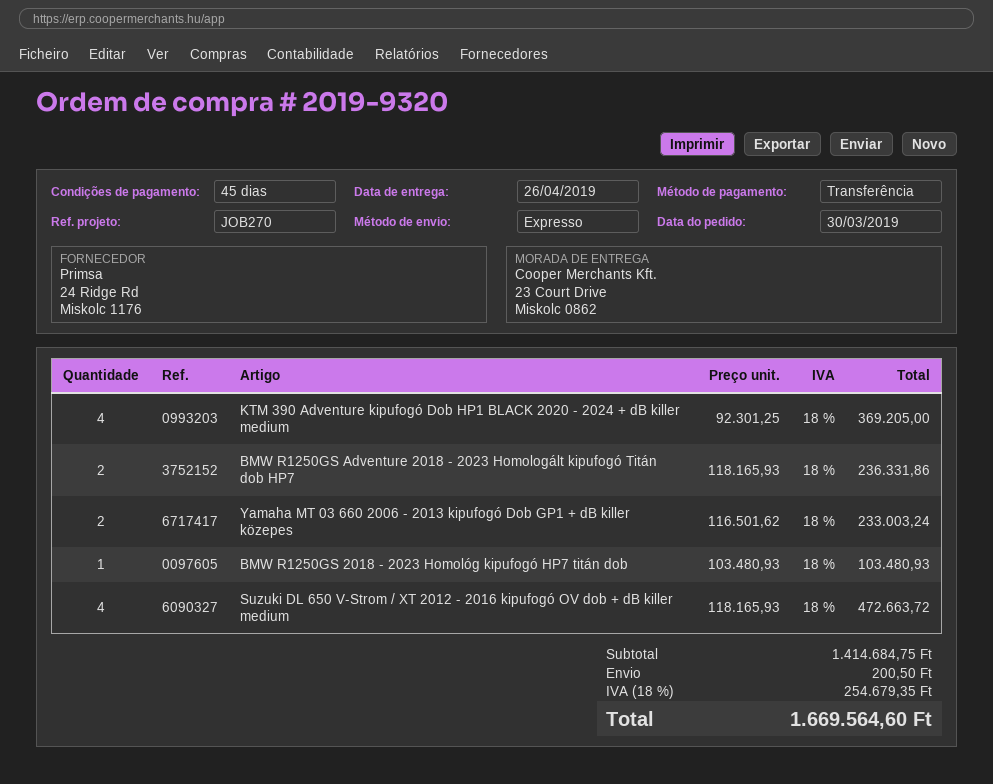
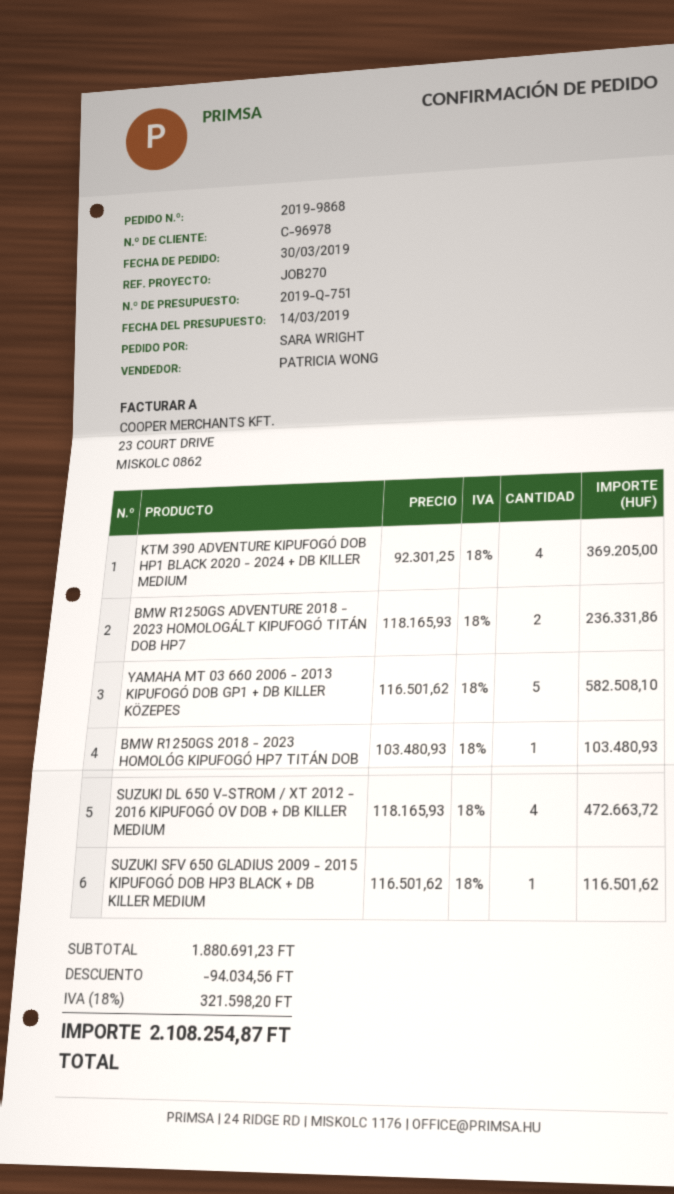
order number: 2019-9320 -> 2019-9868
Yamaha MT 03 660 2006 - 2013 kipufogó Dob GP1 + dB killer közepes: 2 x 116501.62 = 233003.24 -> 5 x 116501.62 = 582508.10
SUZUKI SFV 650 GLADIUS 2009 - 2015 KIPUFOGÓ DOB HP3 BLACK + DB KILLER MEDIUM: none -> 1 x 116501.62 = 116501.62
subtotal: 1414684.75 -> 1880691.23
discount: none -> 94034.56
shipping: 200.50 -> none
tax: 18% = 254679.35 -> 18% = 321598.20
total: 1669564.60 -> 2108254.87

